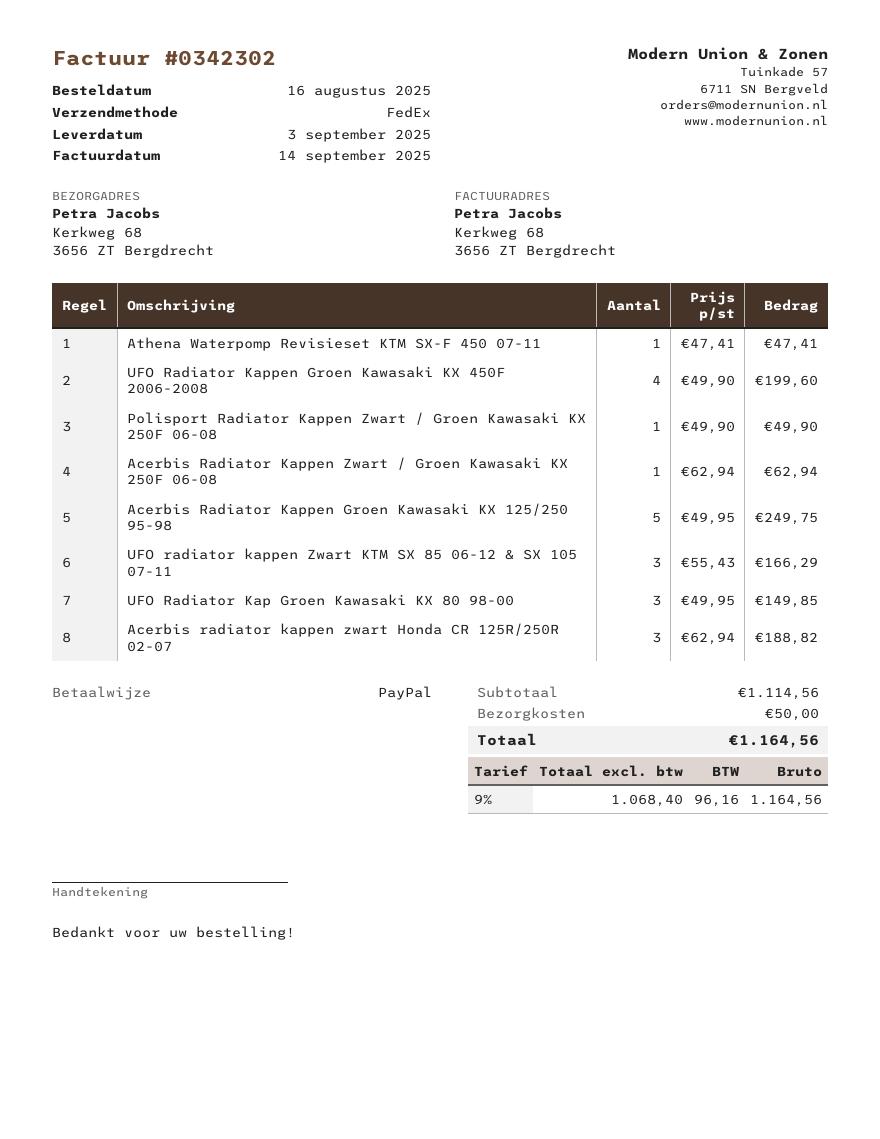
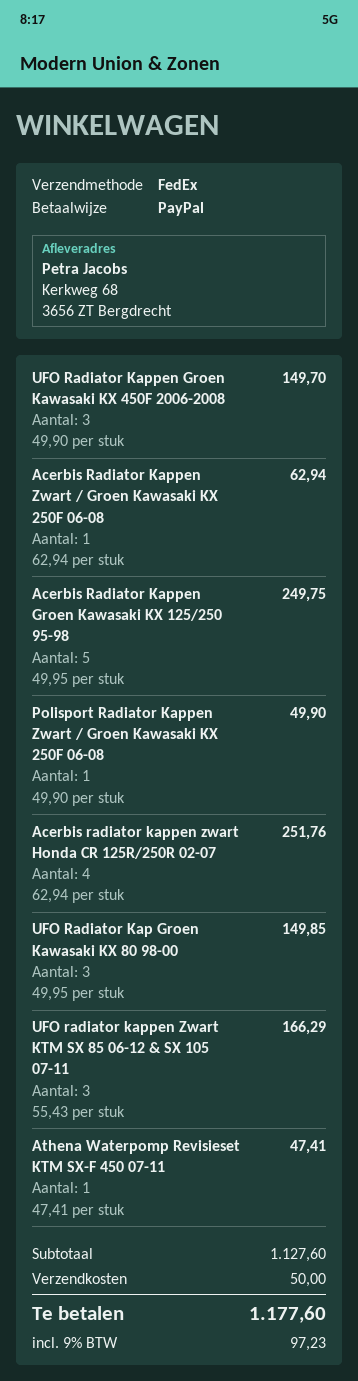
UFO Radiator Kappen Groen Kawasaki KX 450F 2006-2008: 4 x 49.90 = 199.60 -> 3 x 49.90 = 149.70
Acerbis radiator kappen zwart Honda CR 125R/250R 02-07: 3 x 62.94 = 188.82 -> 4 x 62.94 = 251.76
subtotal: 1114.56 -> 1127.60
tax: 9% = 96.16 -> 9% = 97.23
total: 1164.56 -> 1177.60

